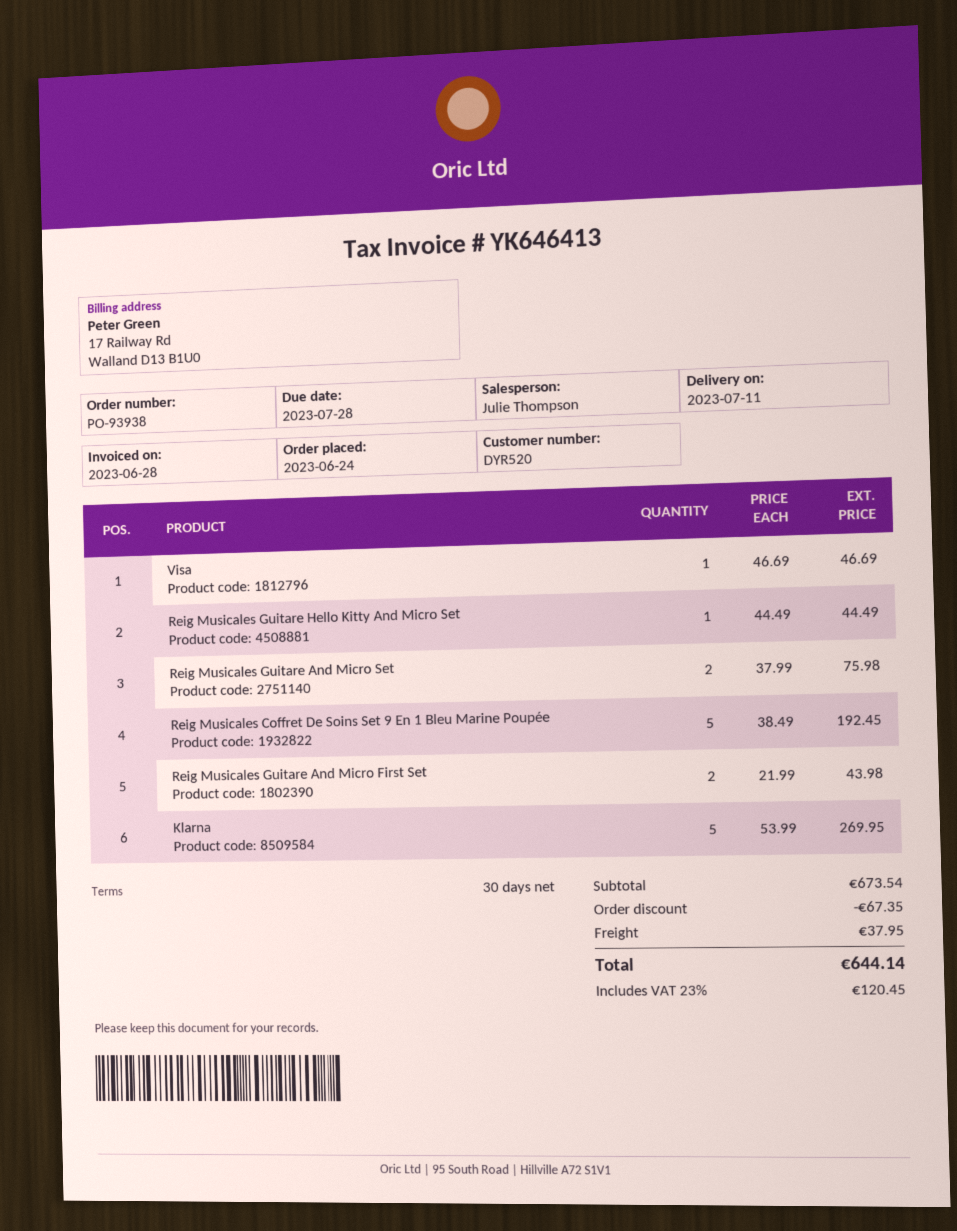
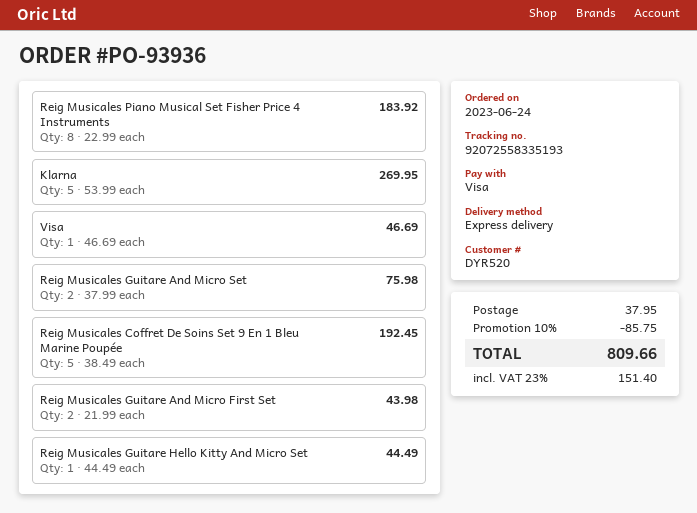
order number: PO-93938 -> PO-93936
Reig Musicales Piano Musical Set Fisher Price 4 Instruments: none -> 8 x 22.99 = 183.92
discount: 67.35 -> 85.75
tax: 23% = 120.45 -> 23% = 151.40
total: 644.14 -> 809.66

